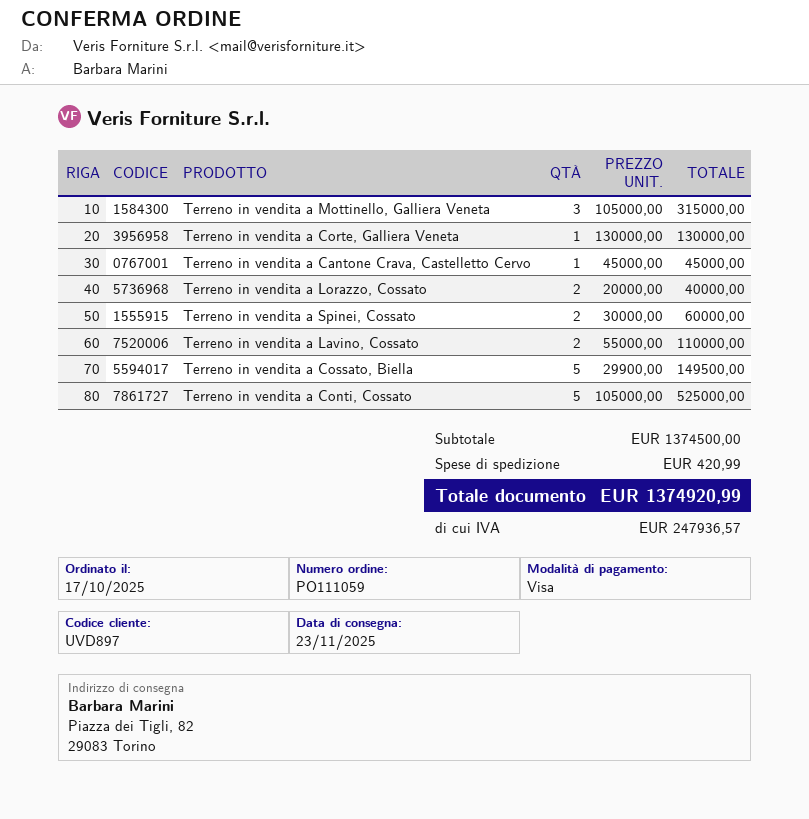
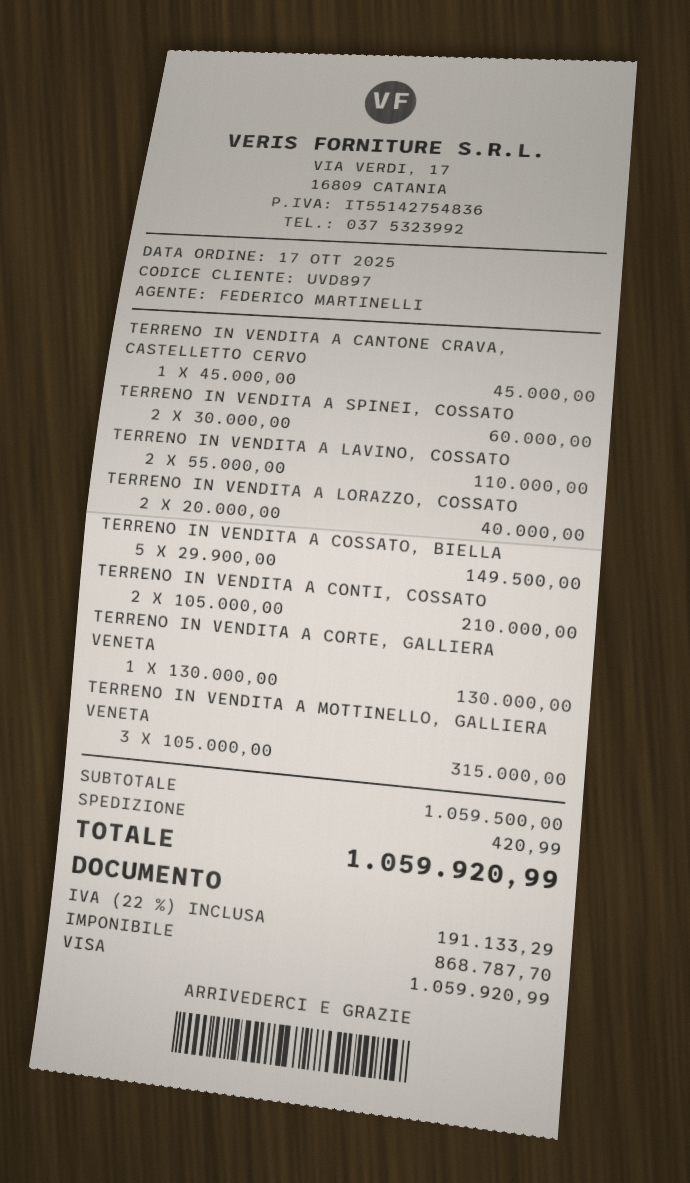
Terreno in vendita a Conti, Cossato: 5 x 105000.00 = 525000.00 -> 2 x 105000.00 = 210000.00
subtotal: 1374500.00 -> 1059500.00
tax: 247936.57 -> 191133.29
total: 1374920.99 -> 1059920.99

